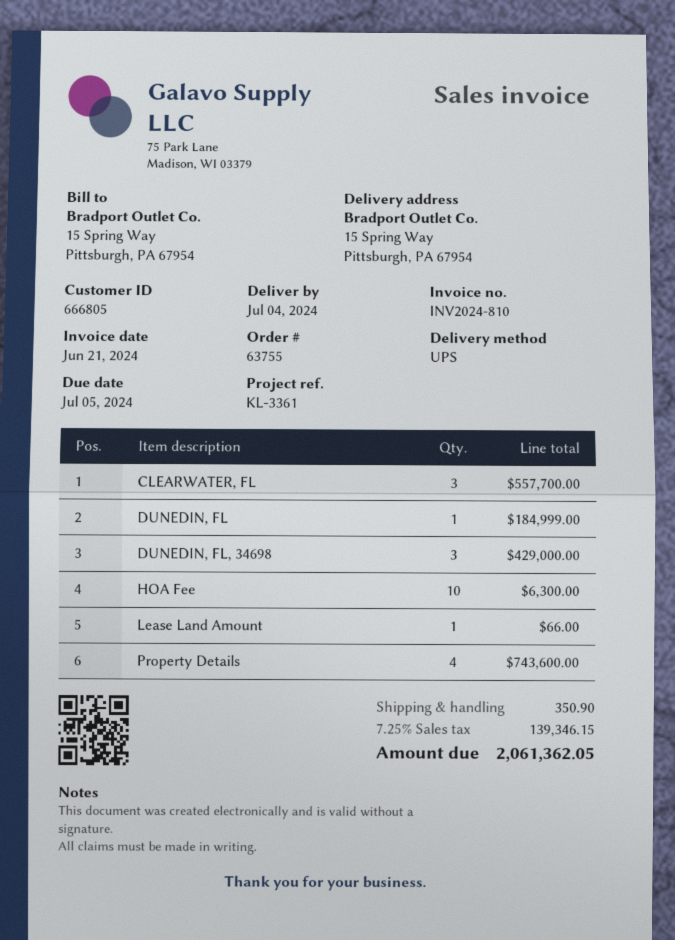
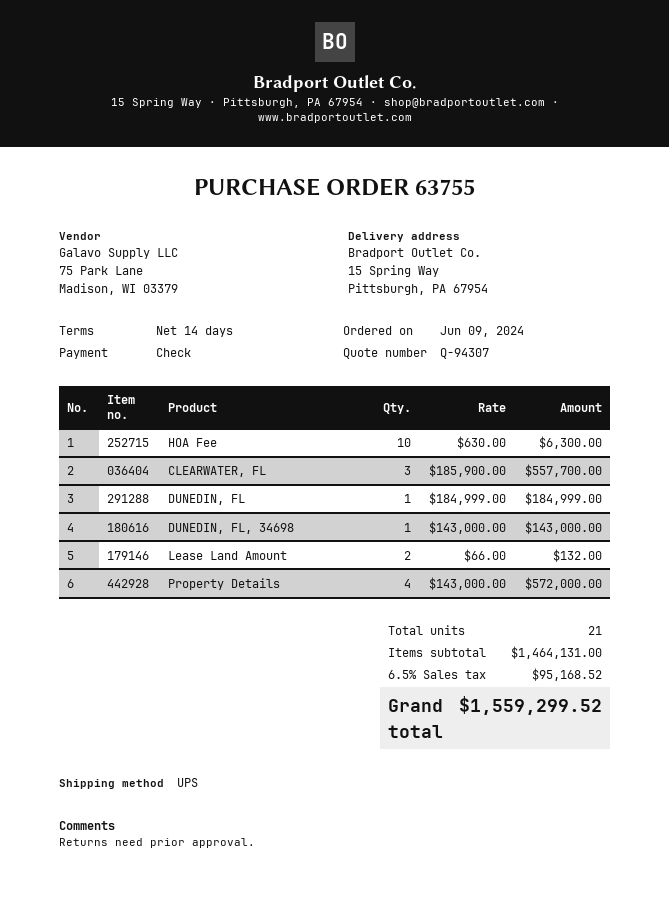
DUNEDIN, FL, 34698: 3 for 429000.00 -> 1 for 143000.00
Lease Land Amount: 1 for 66.00 -> 2 for 132.00
Property Details: 4 for 743600.00 -> 4 for 572000.00
shipping: 350.90 -> none
tax: 7.25% = 139346.15 -> 6.5% = 95168.52
total: 2061362.05 -> 1559299.52

